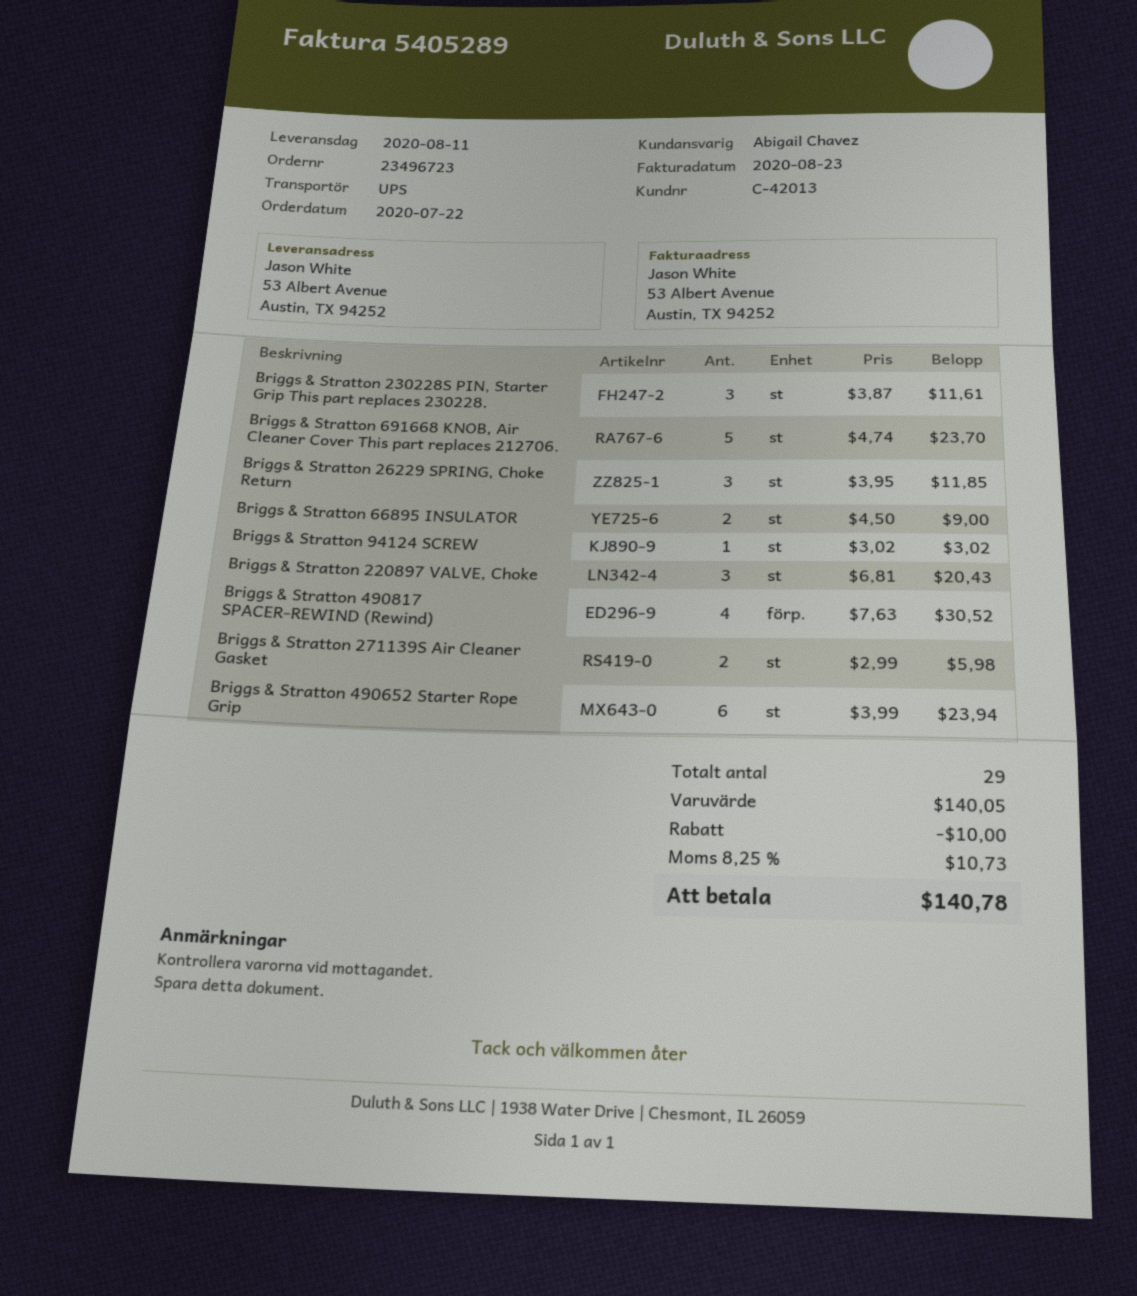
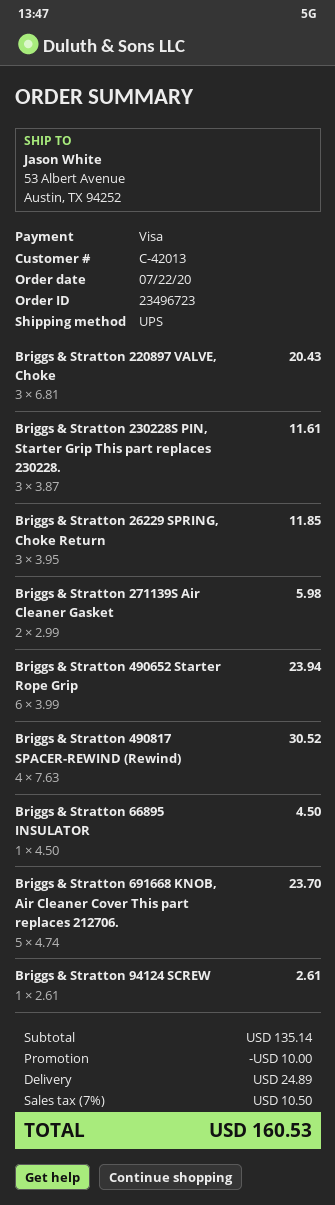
Briggs & Stratton 66895 INSULATOR: 2 x 4.50 = 9.00 -> 1 x 4.50 = 4.50
Briggs & Stratton 94124 SCREW: 1 x 3.02 = 3.02 -> 1 x 2.61 = 2.61
subtotal: 140.05 -> 135.14
shipping: none -> 24.89
tax: 8.25% = 10.73 -> 7% = 10.50
total: 140.78 -> 160.53

